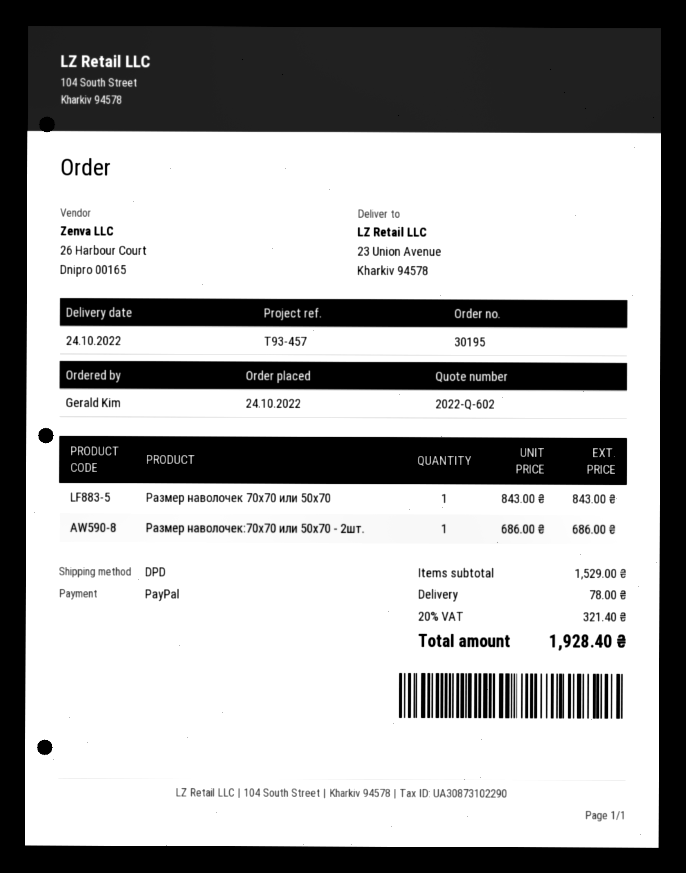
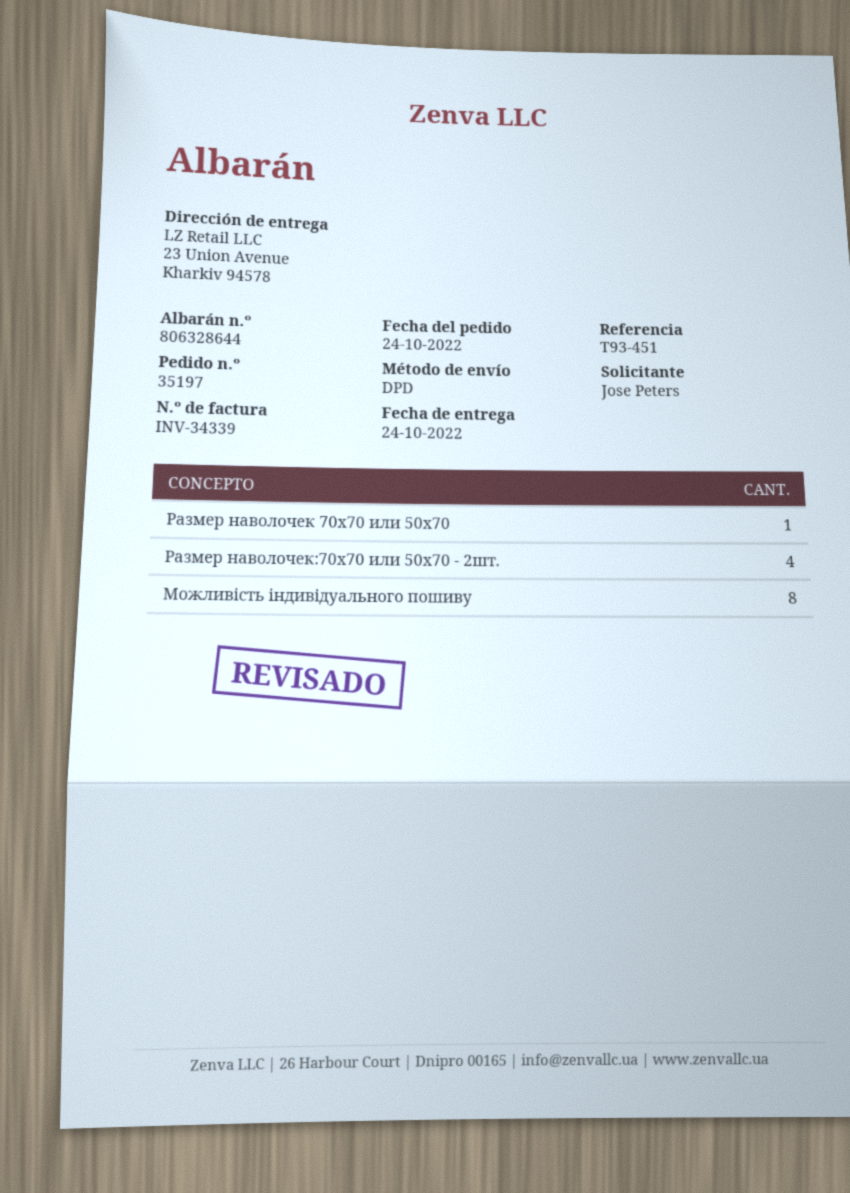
order number: 30195 -> 35197
reference: T93-457 -> T93-451
ordered by: Gerald Kim -> Jose Peters
Размер наволочек:70х70 или 50x70 - 2шт.: 1 -> 4
Можливість індивідуального пошиву: none -> 8

